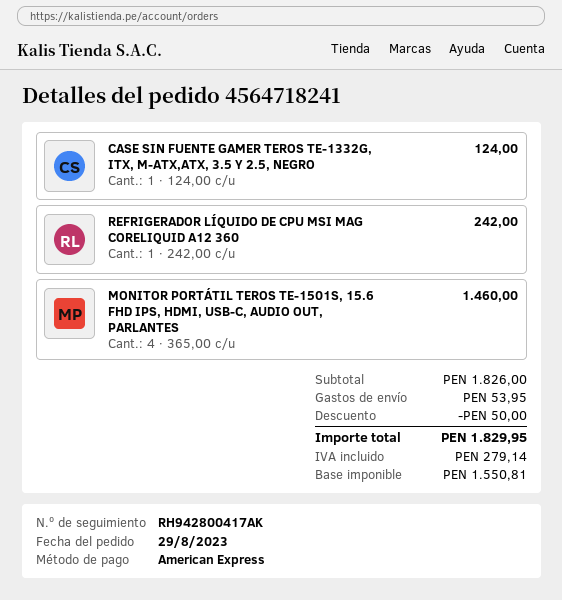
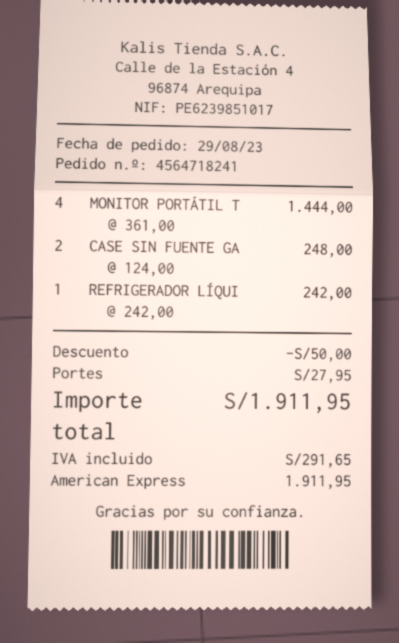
CASE SIN FUENTE GAMER TEROS TE-1332G, ITX, M-ATX,ATX, 3.5 Y 2.5, NEGRO: 1 x 124.00 = 124.00 -> 2 x 124.00 = 248.00
MONITOR PORTÁTIL TEROS TE-1501S, 15.6 FHD IPS, HDMI, USB-C, AUDIO OUT, PARLANTES: 4 x 365.00 = 1460.00 -> 4 x 361.00 = 1444.00
shipping: 53.95 -> 27.95
tax: 279.14 -> 291.65
total: 1829.95 -> 1911.95

